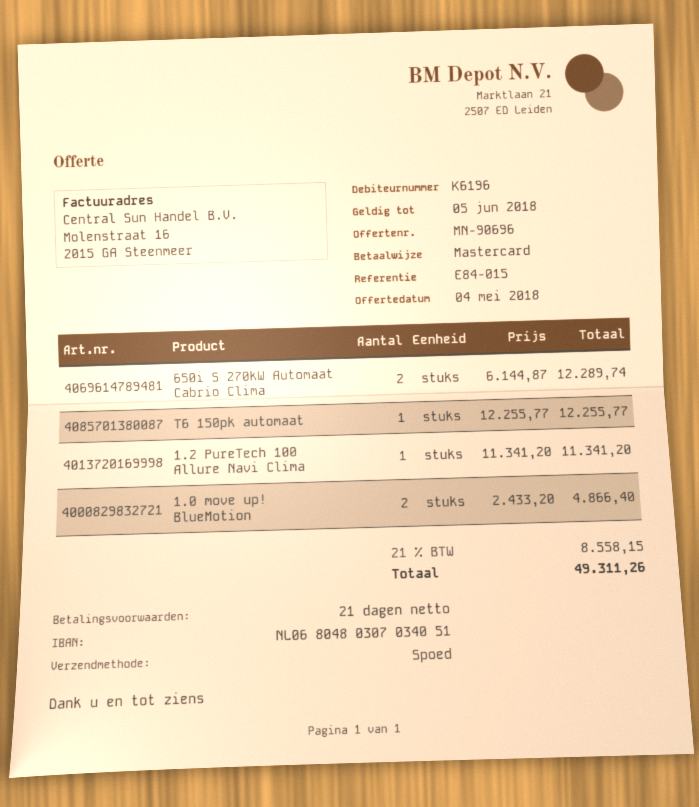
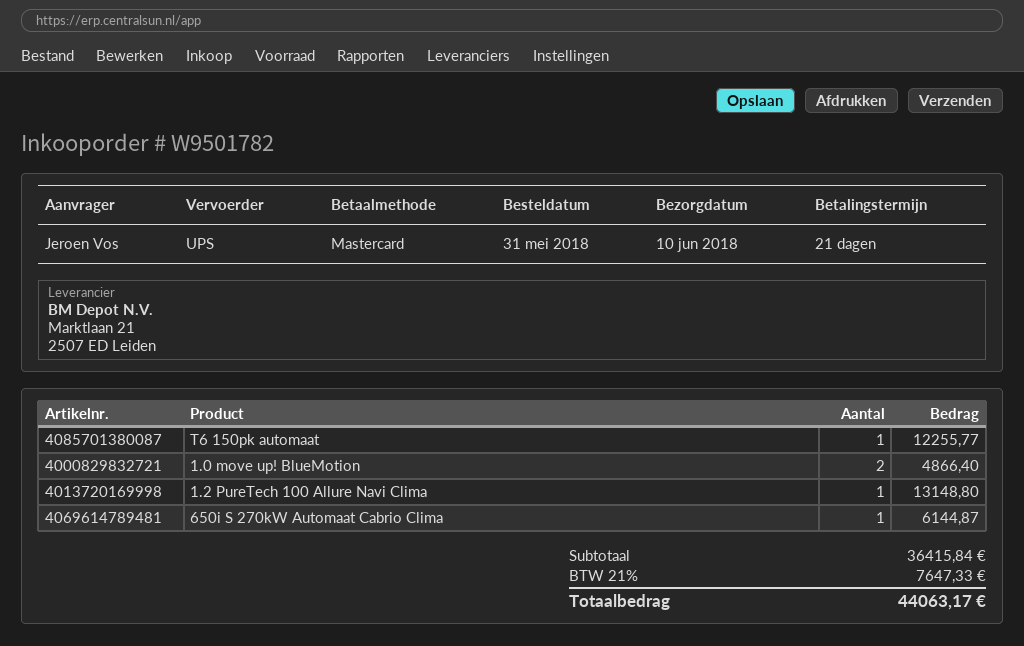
shipping method: express -> UPS
650i S 270kW Automaat Cabrio Clima: 2 for 12289.74 -> 1 for 6144.87
1.2 PureTech 100 Allure Navi Clima: 1 for 11341.20 -> 1 for 13148.80
tax: 21% = 8558.15 -> 21% = 7647.33
total: 49311.26 -> 44063.17

